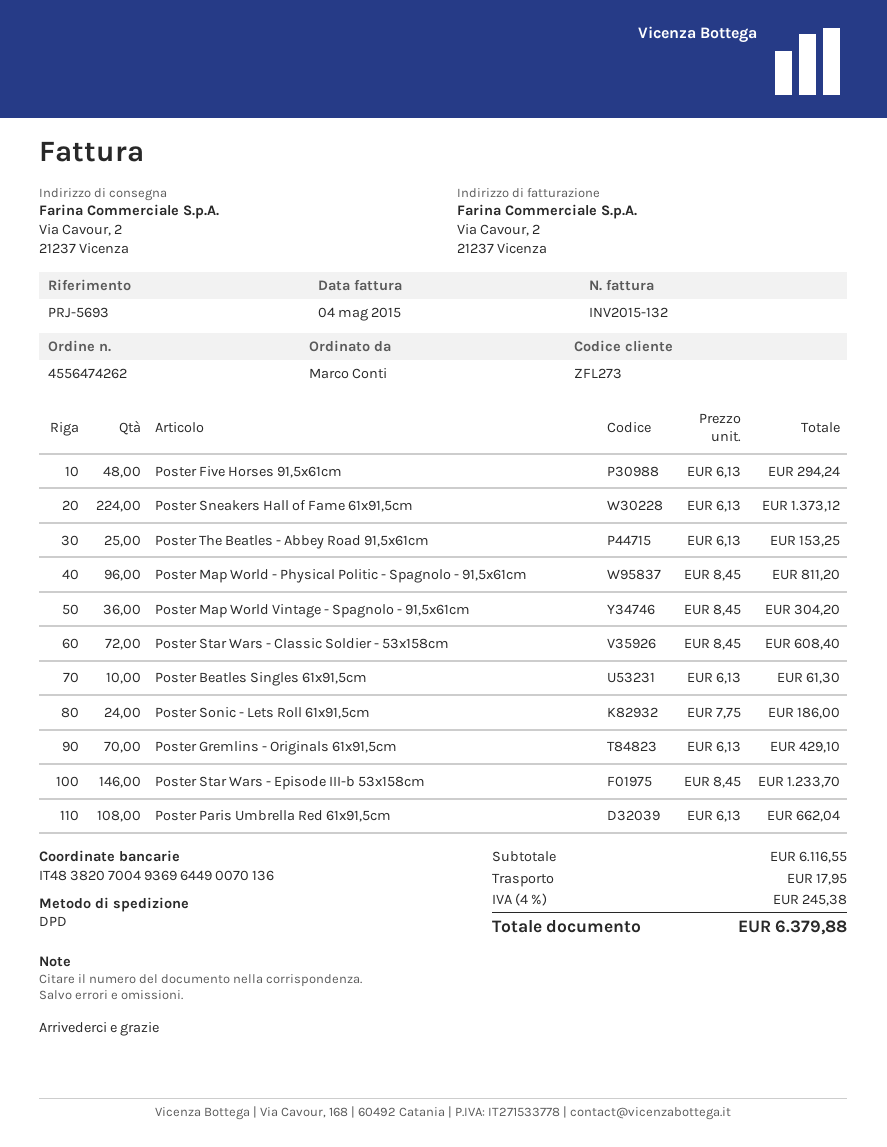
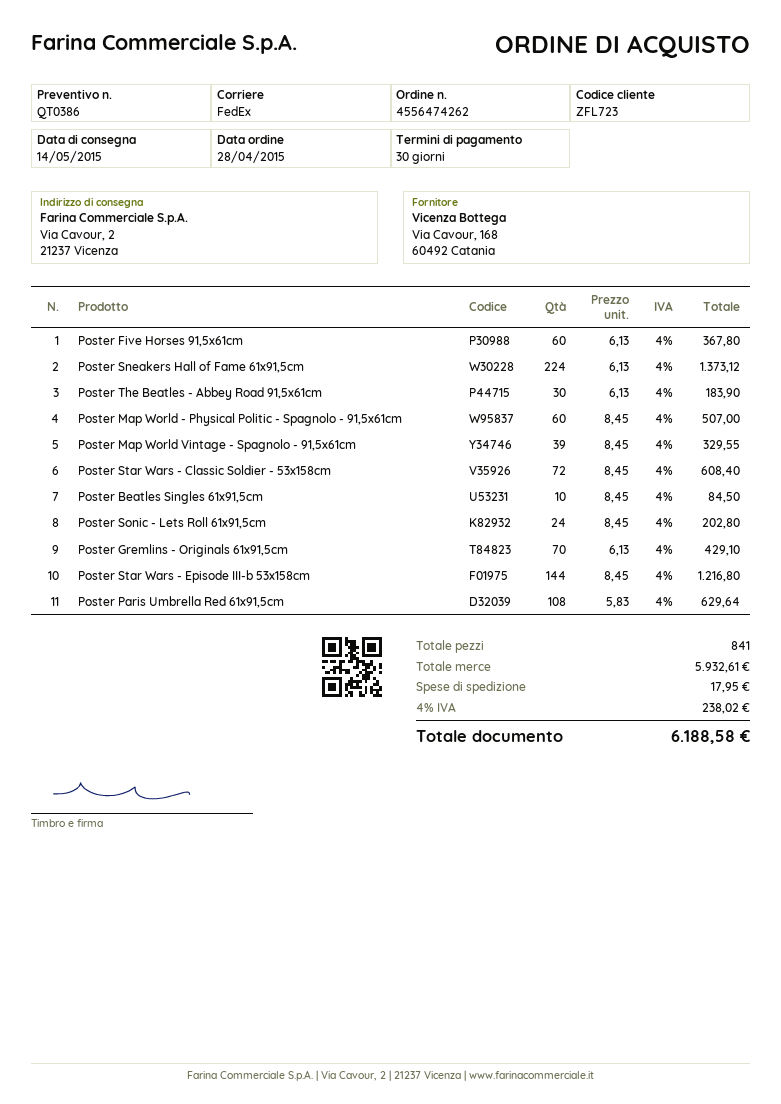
customer number: ZFL273 -> ZFL723
shipping method: DPD -> FedEx
Poster Five Horses 91,5x61cm: 48 x 6.13 = 294.24 -> 60 x 6.13 = 367.80
Poster The Beatles - Abbey Road 91,5x61cm: 25 x 6.13 = 153.25 -> 30 x 6.13 = 183.90
Poster Map World - Physical Politic - Spagnolo - 91,5x61cm: 96 x 8.45 = 811.20 -> 60 x 8.45 = 507.00
Poster Map World Vintage - Spagnolo - 91,5x61cm: 36 x 8.45 = 304.20 -> 39 x 8.45 = 329.55
Poster Beatles Singles 61x91,5cm: 10 x 6.13 = 61.30 -> 10 x 8.45 = 84.50
Poster Sonic - Lets Roll 61x91,5cm: 24 x 7.75 = 186.00 -> 24 x 8.45 = 202.80
Poster Star Wars - Episode III-b 53x158cm: 146 x 8.45 = 1233.70 -> 144 x 8.45 = 1216.80
Poster Paris Umbrella Red 61x91,5cm: 108 x 6.13 = 662.04 -> 108 x 5.83 = 629.64
subtotal: 6116.55 -> 5932.61
tax: 4% = 245.38 -> 4% = 238.02
total: 6379.88 -> 6188.58

